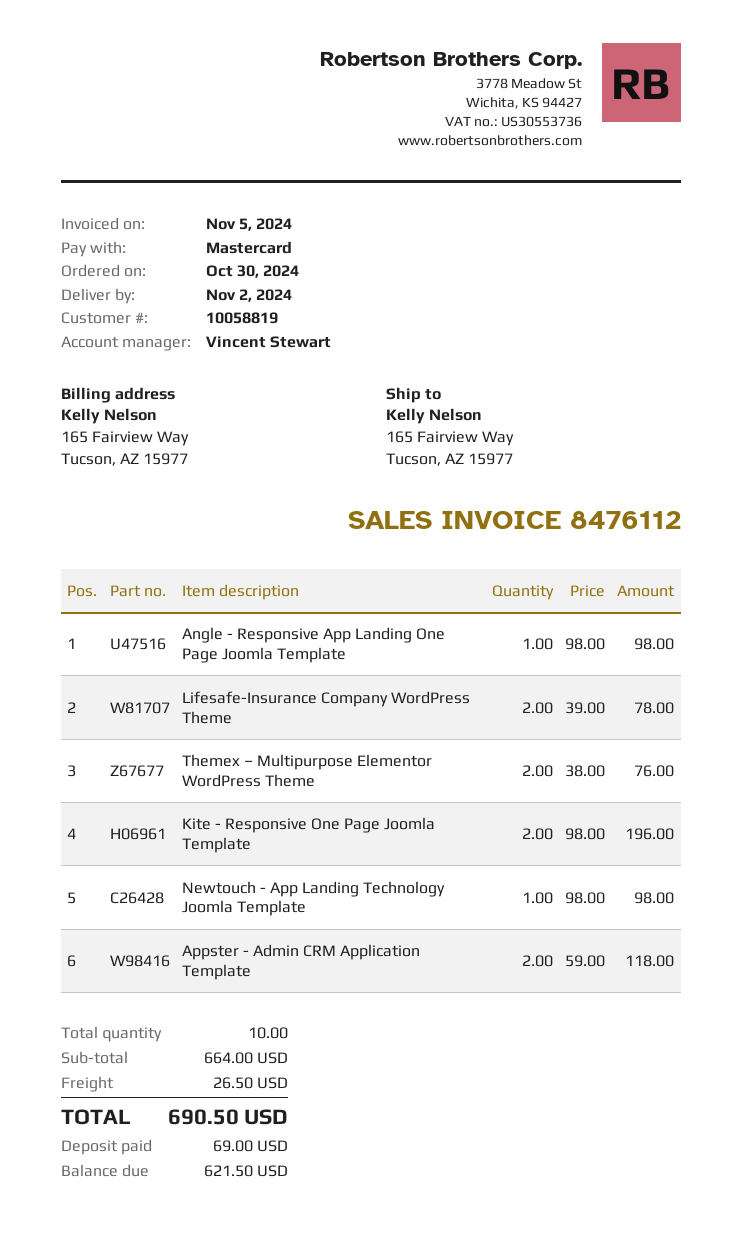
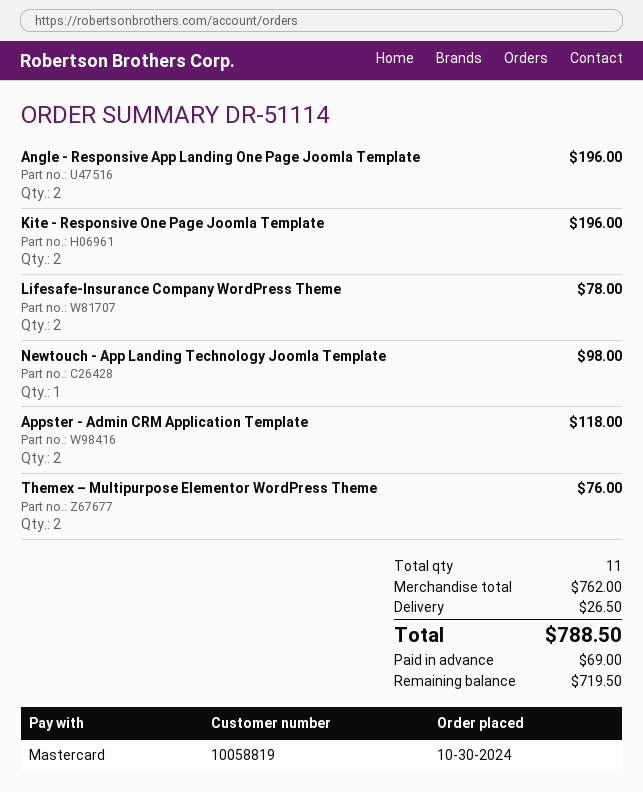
Angle - Responsive App Landing One Page Joomla Template: 1 for 98.00 -> 2 for 196.00
total quantity: 10 -> 11
subtotal: 664.00 -> 762.00
total: 690.50 -> 788.50
balance: 621.50 -> 719.50

